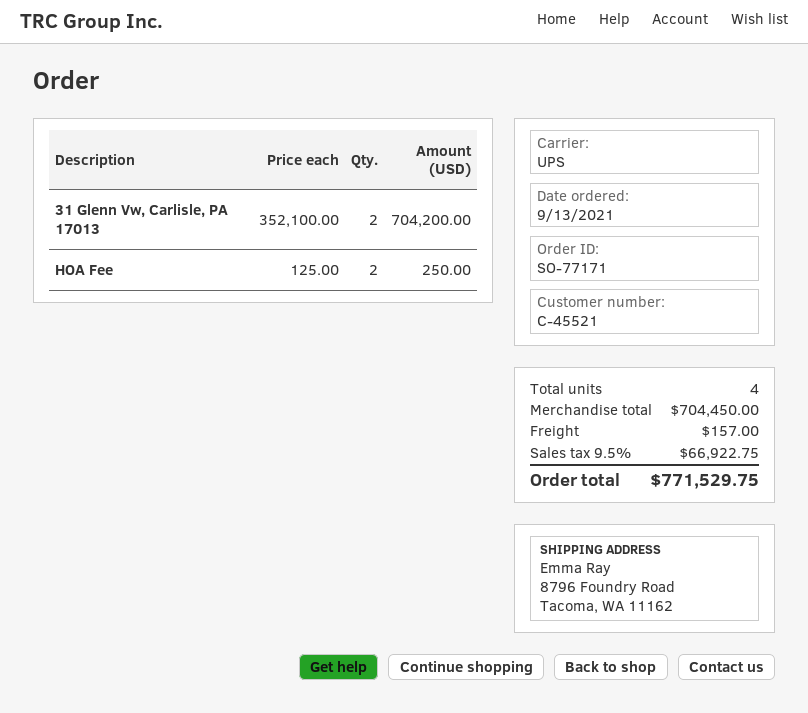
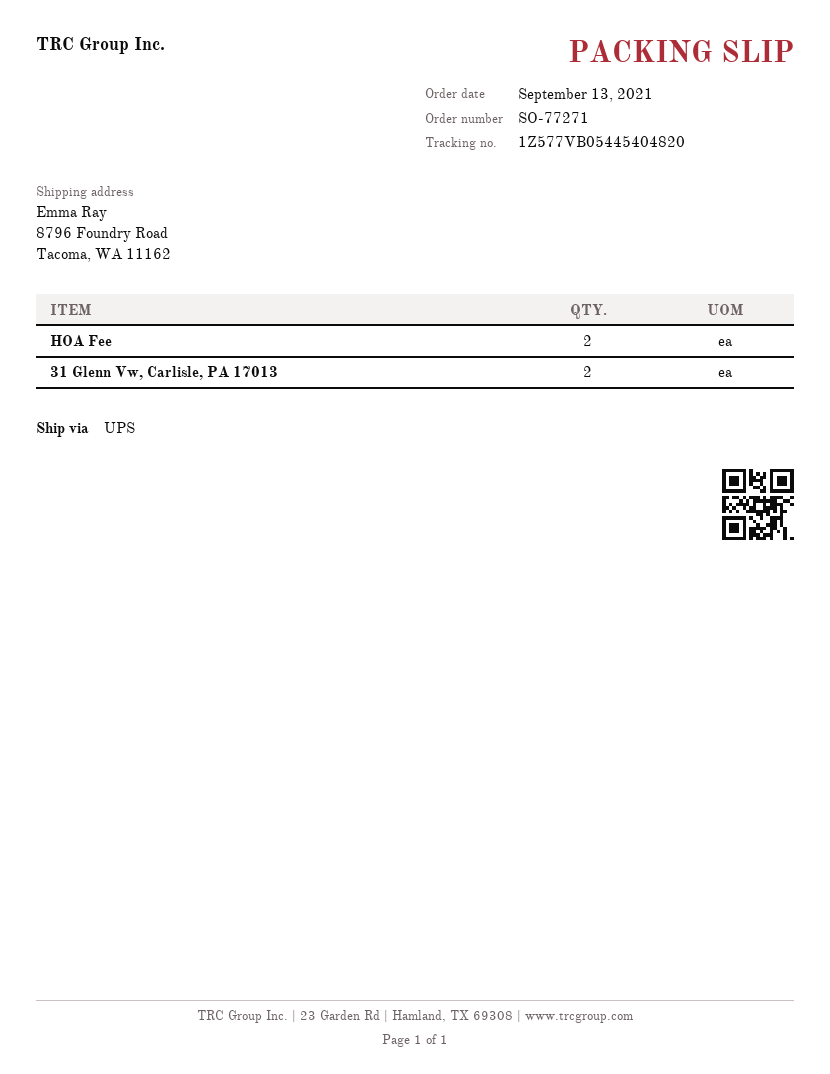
order number: SO-77171 -> SO-77271

